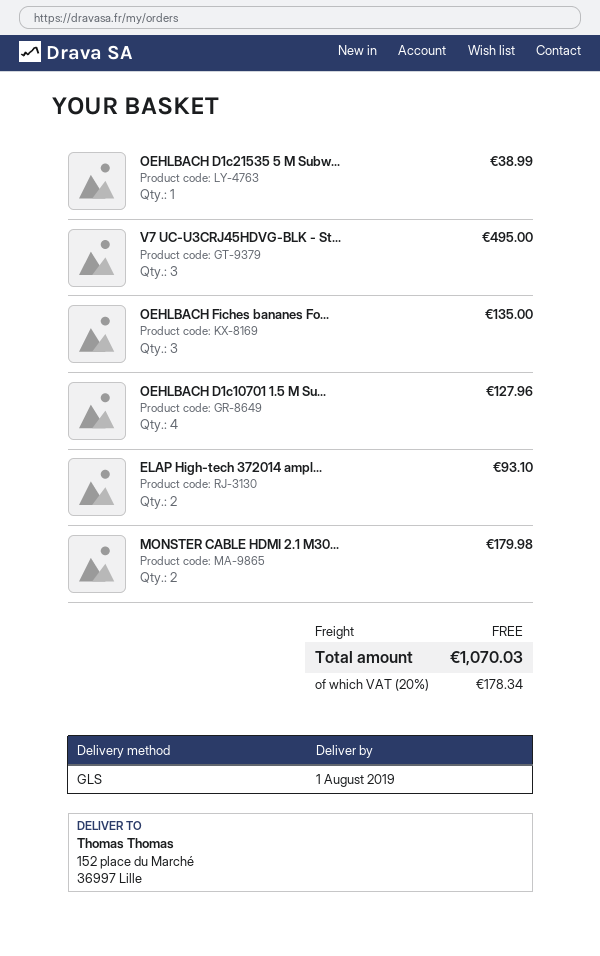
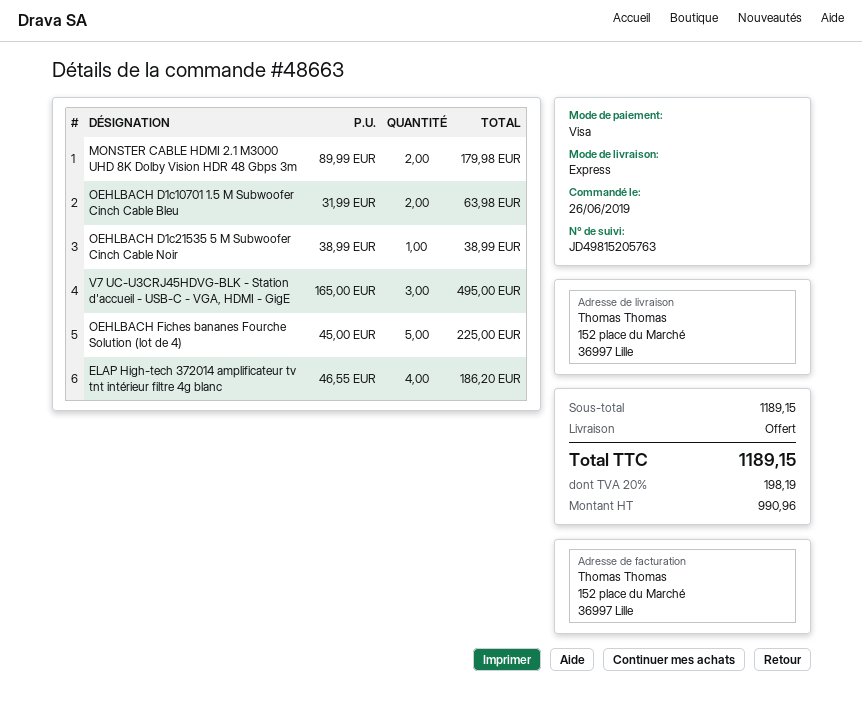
shipping method: GLS -> express
OEHLBACH Fiches bananes Fo...: 3 for 135.00 -> 5 for 225.00
OEHLBACH D1c10701 1.5 M Su...: 4 for 127.96 -> 2 for 63.98
ELAP High-tech 372014 ampl...: 2 for 93.10 -> 4 for 186.20
tax: 20% = 178.34 -> 20% = 198.19
total: 1070.03 -> 1189.15

